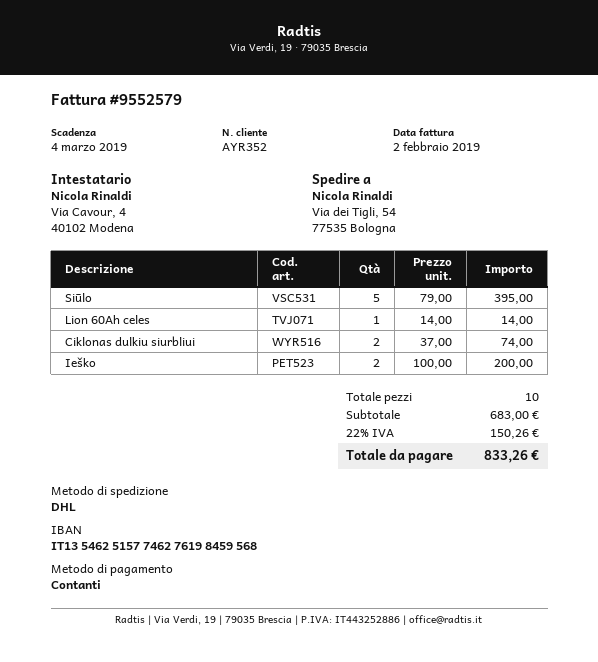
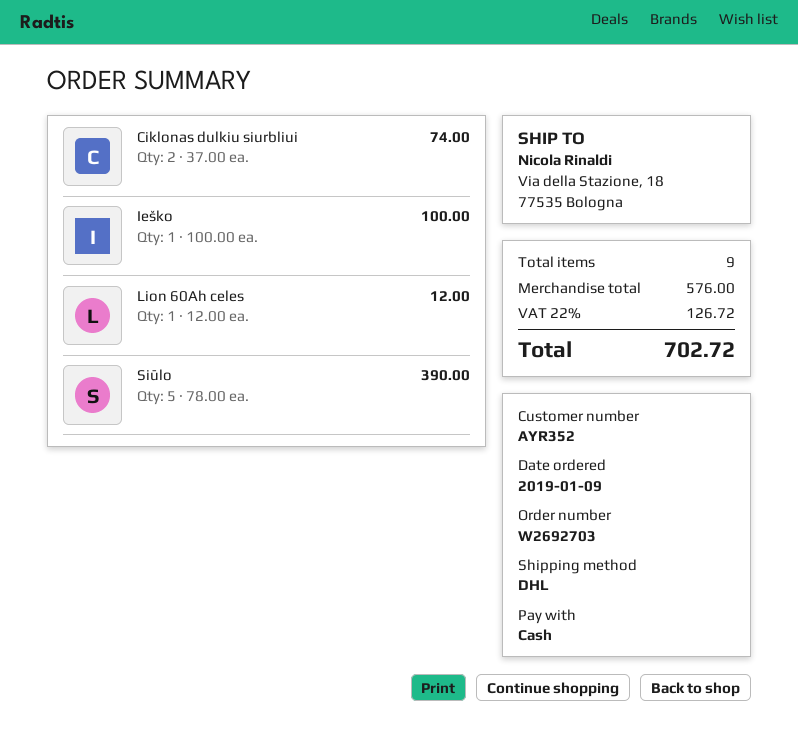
ship to: Via dei Tigli, 54, 77535 Bologna -> Via della Stazione, 18, 77535 Bologna
Siūlo: 5 x 79.00 = 395.00 -> 5 x 78.00 = 390.00
Lion 60Ah celes: 1 x 14.00 = 14.00 -> 1 x 12.00 = 12.00
Ieško: 2 x 100.00 = 200.00 -> 1 x 100.00 = 100.00
total quantity: 10 -> 9
subtotal: 683.00 -> 576.00
tax: 22% = 150.26 -> 22% = 126.72
total: 833.26 -> 702.72

